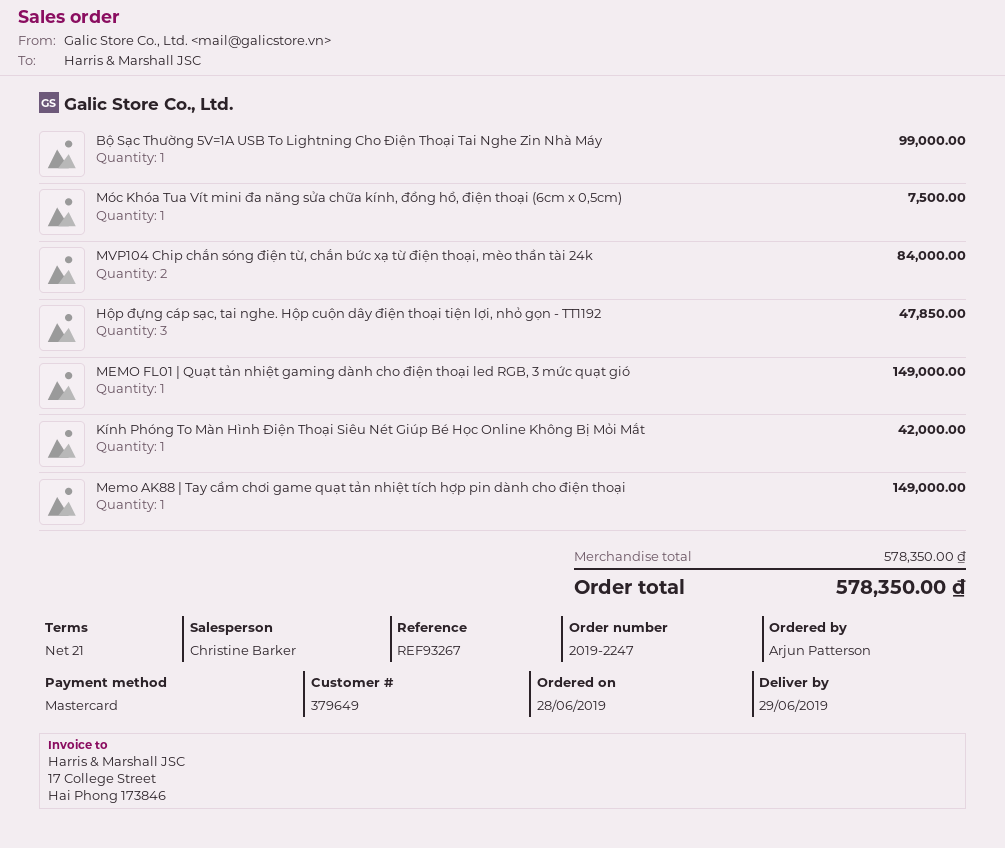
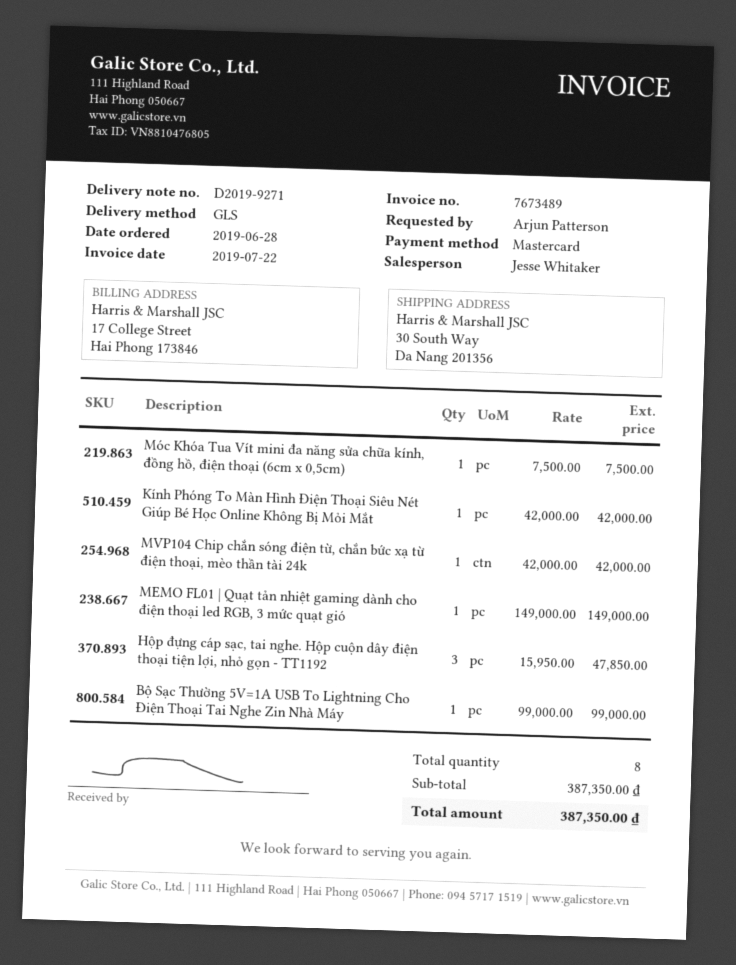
sales rep: Christine Barker -> Jesse Whitaker
MVP104 Chip chắn sóng điện từ, chắn bức xạ từ điện thoại, mèo thần tài 24k: 2 for 84000.00 -> 1 for 42000.00
Memo AK88 | Tay cầm chơi game quạt tản nhiệt tích hợp pin dành cho điện thoại: 1 for 149000.00 -> none
subtotal: 578350.00 -> 387350.00
total: 578350.00 -> 387350.00

